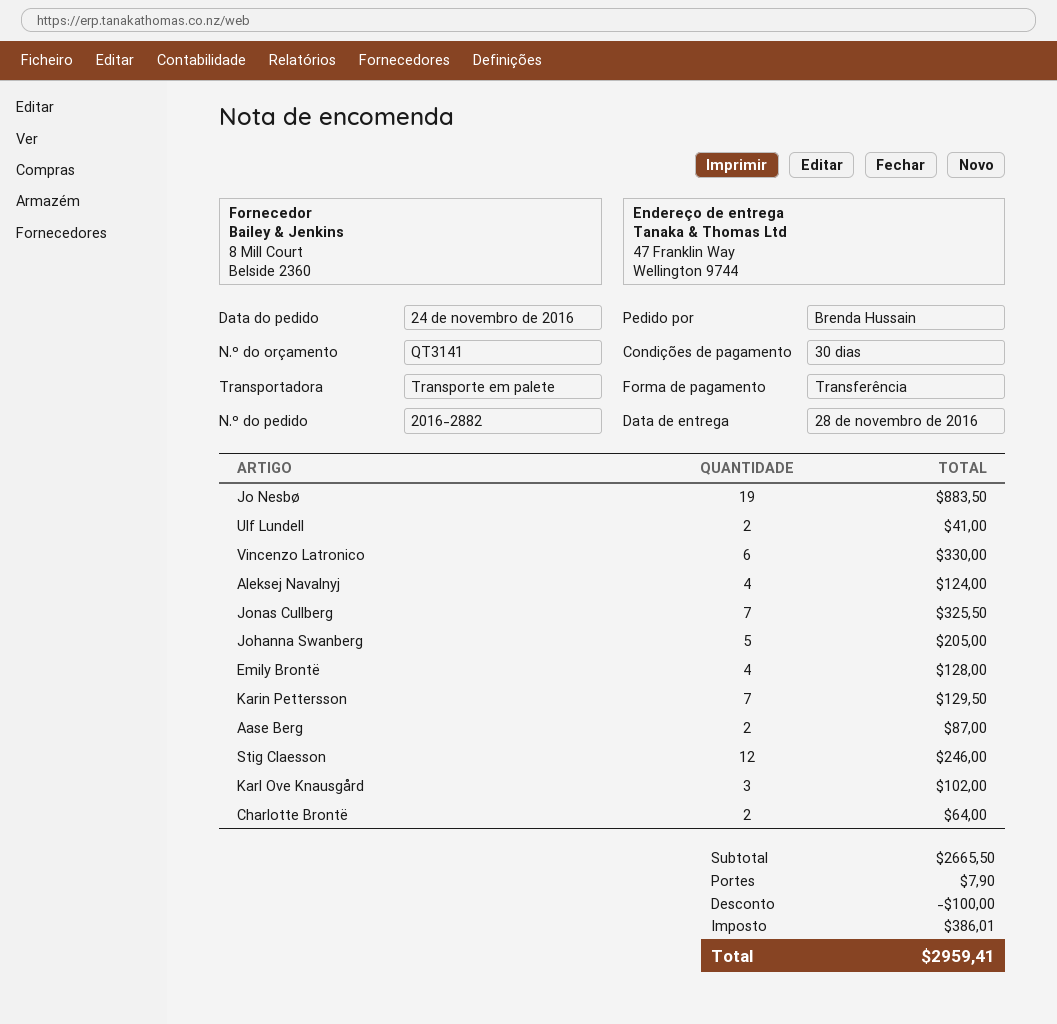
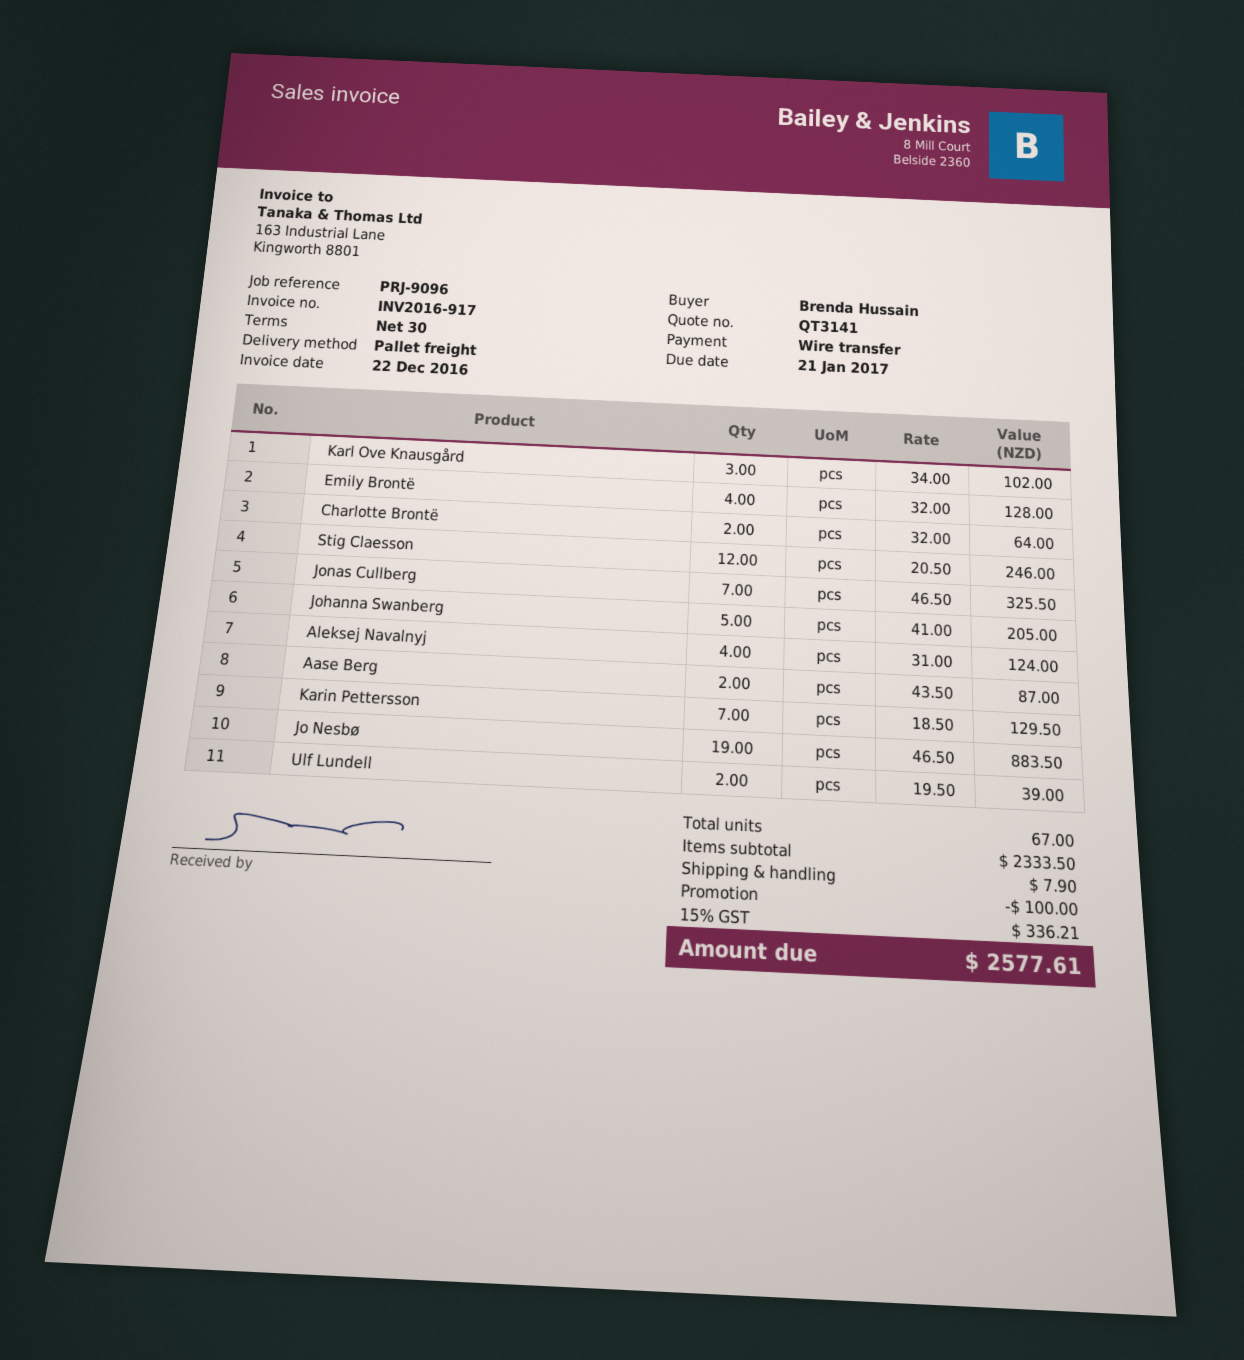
Ulf Lundell: 2 for 41.00 -> 2 for 39.00
Vincenzo Latronico: 6 for 330.00 -> none
subtotal: 2665.50 -> 2333.50
tax: 386.01 -> 336.21
total: 2959.41 -> 2577.61

